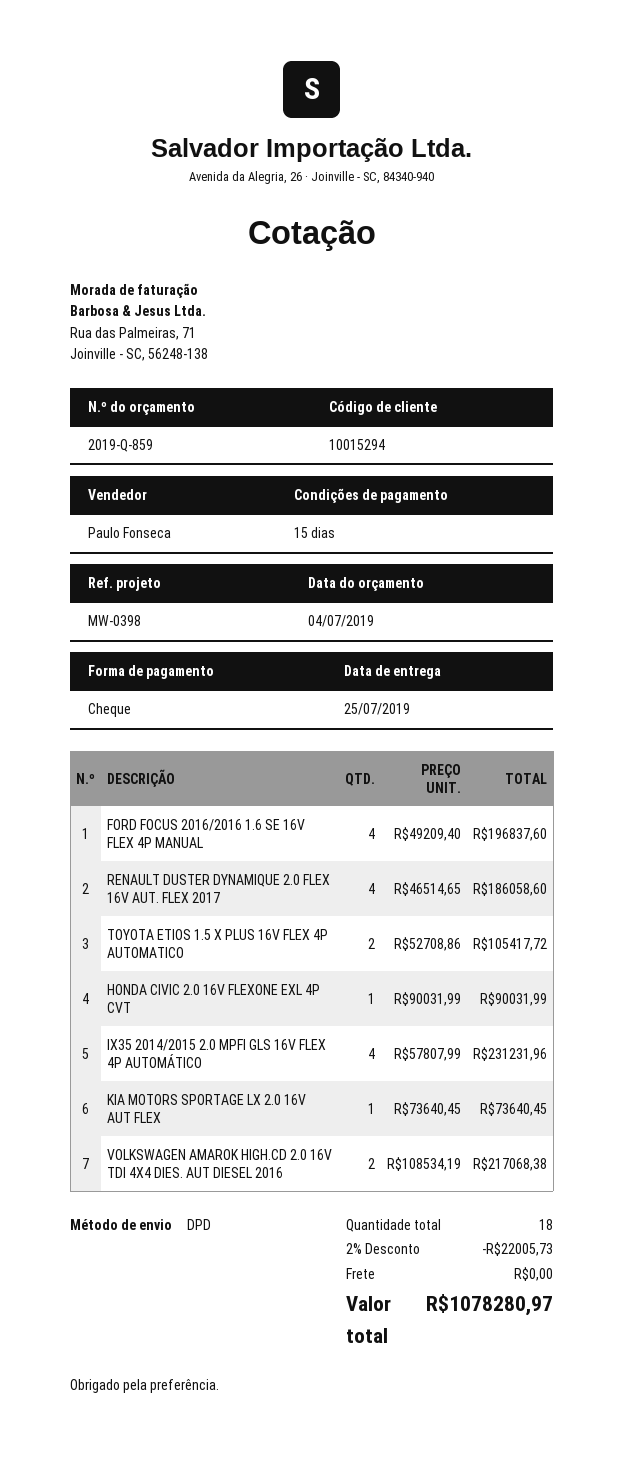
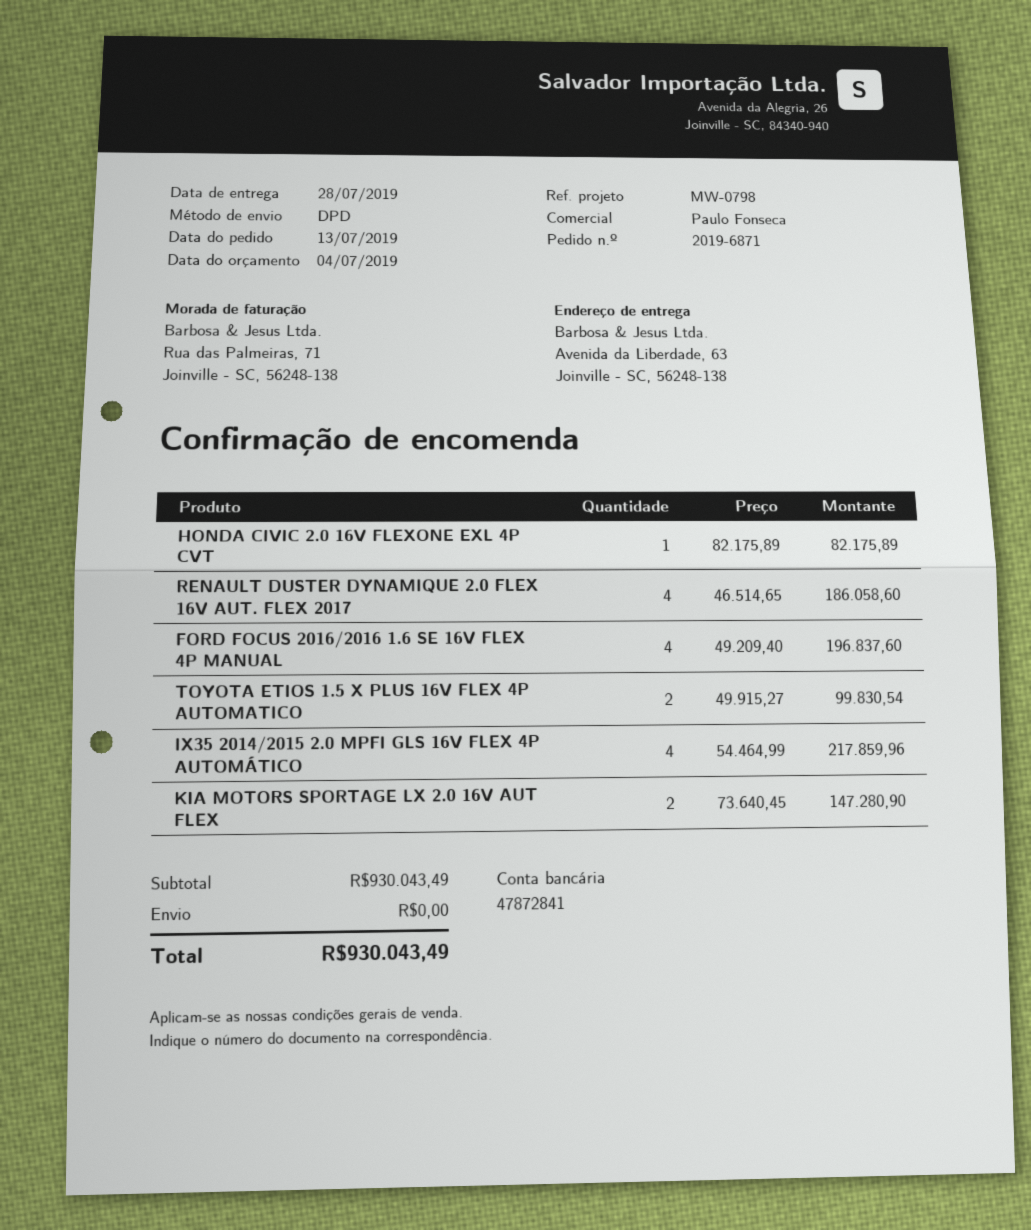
delivery date: 2019-07-25 -> 2019-07-28
reference: MW-0398 -> MW-0798
TOYOTA ETIOS 1.5 X PLUS 16V FLEX 4P AUTOMATICO: 2 x 52708.86 = 105417.72 -> 2 x 49915.27 = 99830.54
HONDA CIVIC 2.0 16V FLEXONE EXL 4P CVT: 1 x 90031.99 = 90031.99 -> 1 x 82175.89 = 82175.89
IX35 2014/2015 2.0 MPFI GLS 16V FLEX 4P AUTOMÁTICO: 4 x 57807.99 = 231231.96 -> 4 x 54464.99 = 217859.96
KIA MOTORS SPORTAGE LX 2.0 16V AUT FLEX: 1 x 73640.45 = 73640.45 -> 2 x 73640.45 = 147280.90
VOLKSWAGEN AMAROK HIGH.CD 2.0 16V TDI 4X4 DIES. AUT DIESEL 2016: 2 x 108534.19 = 217068.38 -> none
discount: 2% = 22005.73 -> none
total: 1078280.97 -> 930043.49

